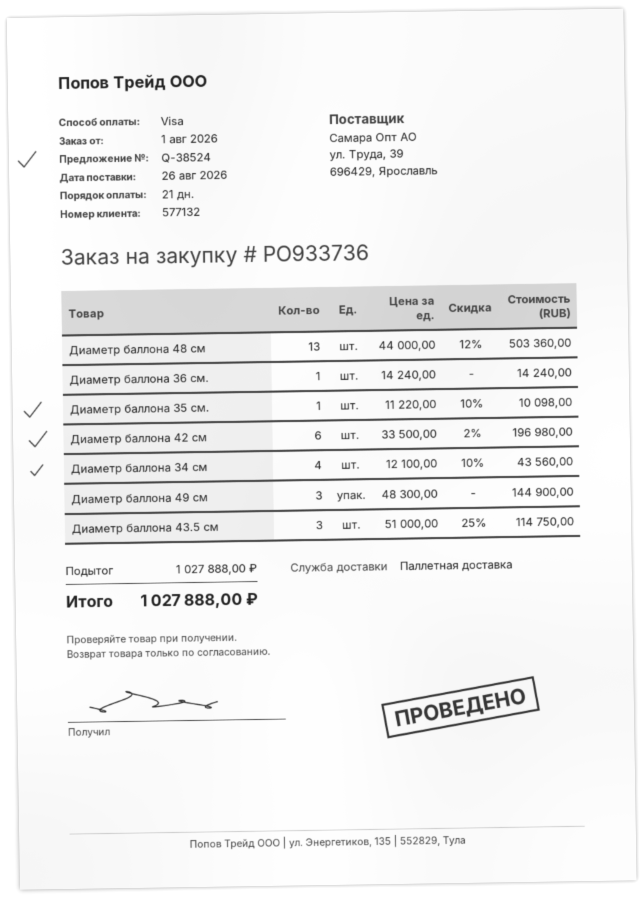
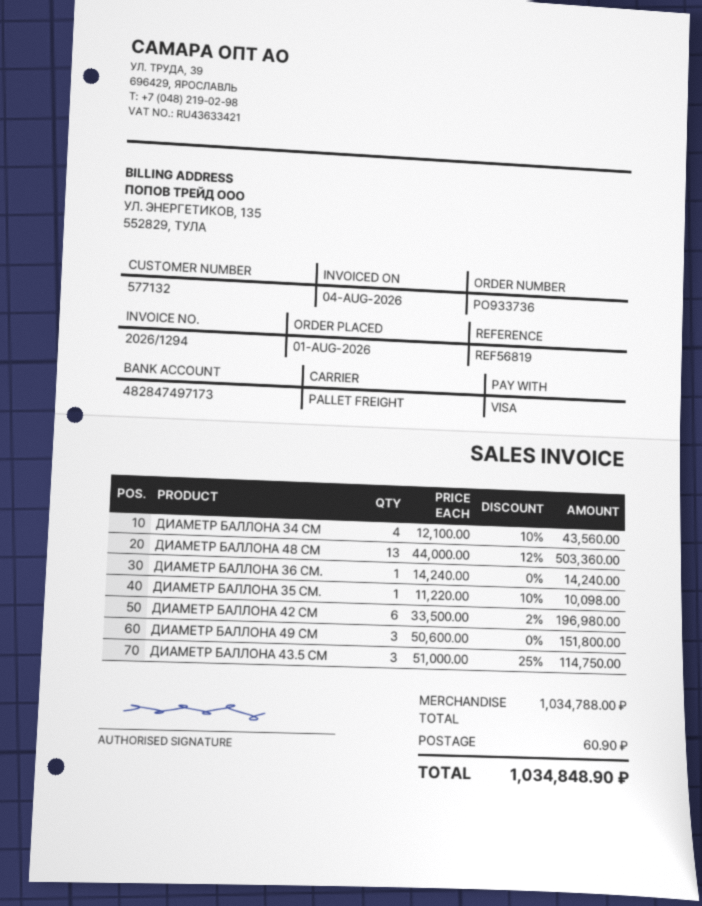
Диаметр баллона 49 см: 3 x 48300.00 = 144900.00 -> 3 x 50600.00 = 151800.00
subtotal: 1027888.00 -> 1034788.00
shipping: none -> 60.90
total: 1027888.00 -> 1034848.90

